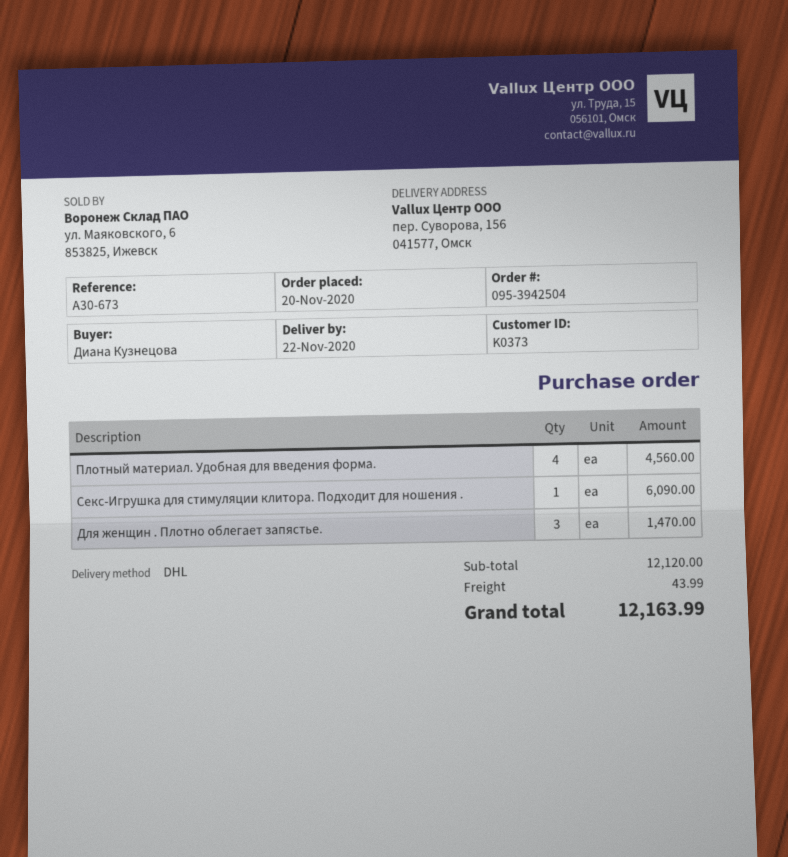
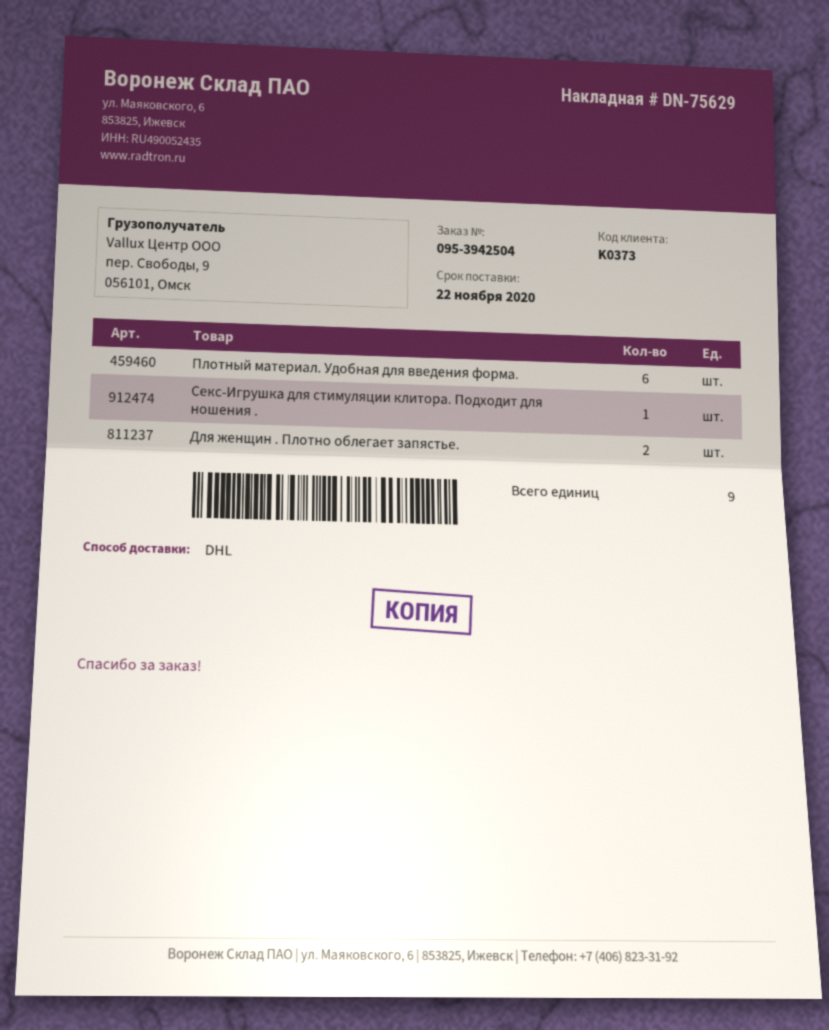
ship to: пер. Суворова, 156, 041577, Омск -> пер. Свободы, 9, 056101, Омск
Плотный материал. Удобная для введения форма.: 4 -> 6
Для женщин . Плотно облегает запястье.: 3 -> 2

